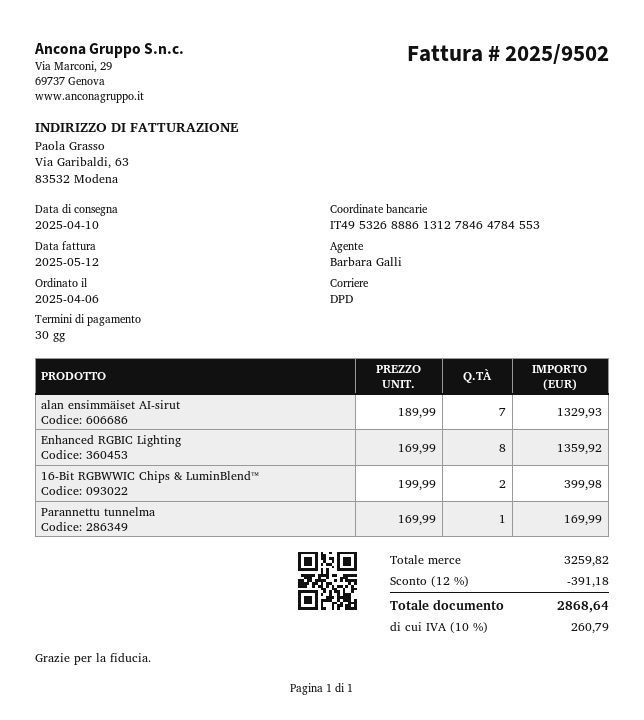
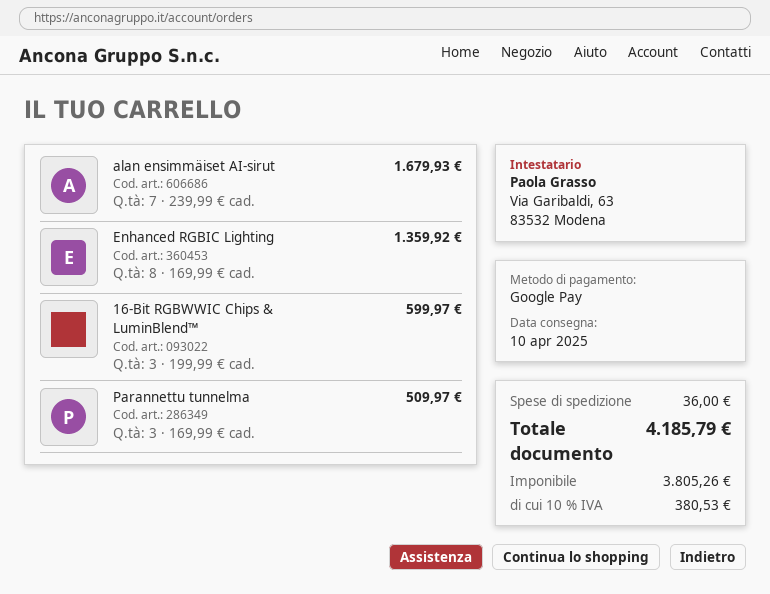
alan ensimmäiset AI-sirut: 7 x 189.99 = 1329.93 -> 7 x 239.99 = 1679.93
16-Bit RGBWWIC Chips & LuminBlend™: 2 x 199.99 = 399.98 -> 3 x 199.99 = 599.97
Parannettu tunnelma: 1 x 169.99 = 169.99 -> 3 x 169.99 = 509.97
discount: 12% = 391.18 -> none
shipping: none -> 36.00
tax: 10% = 260.79 -> 10% = 380.53
total: 2868.64 -> 4185.79

